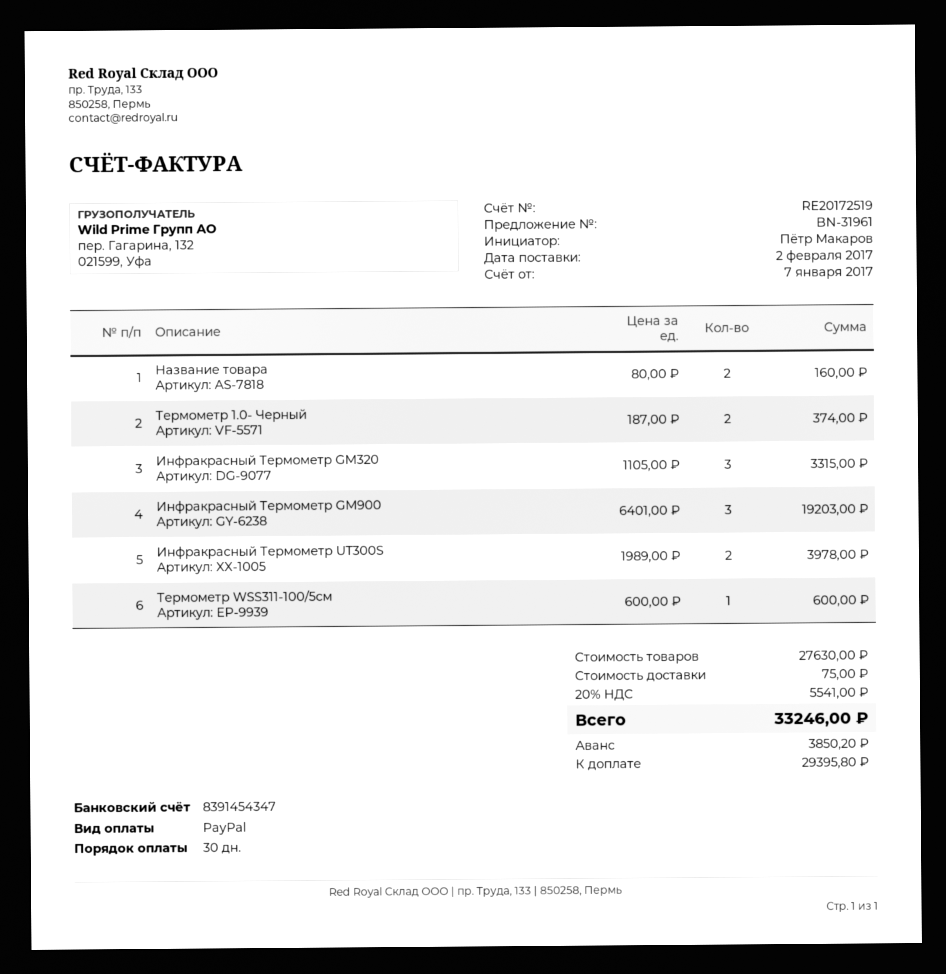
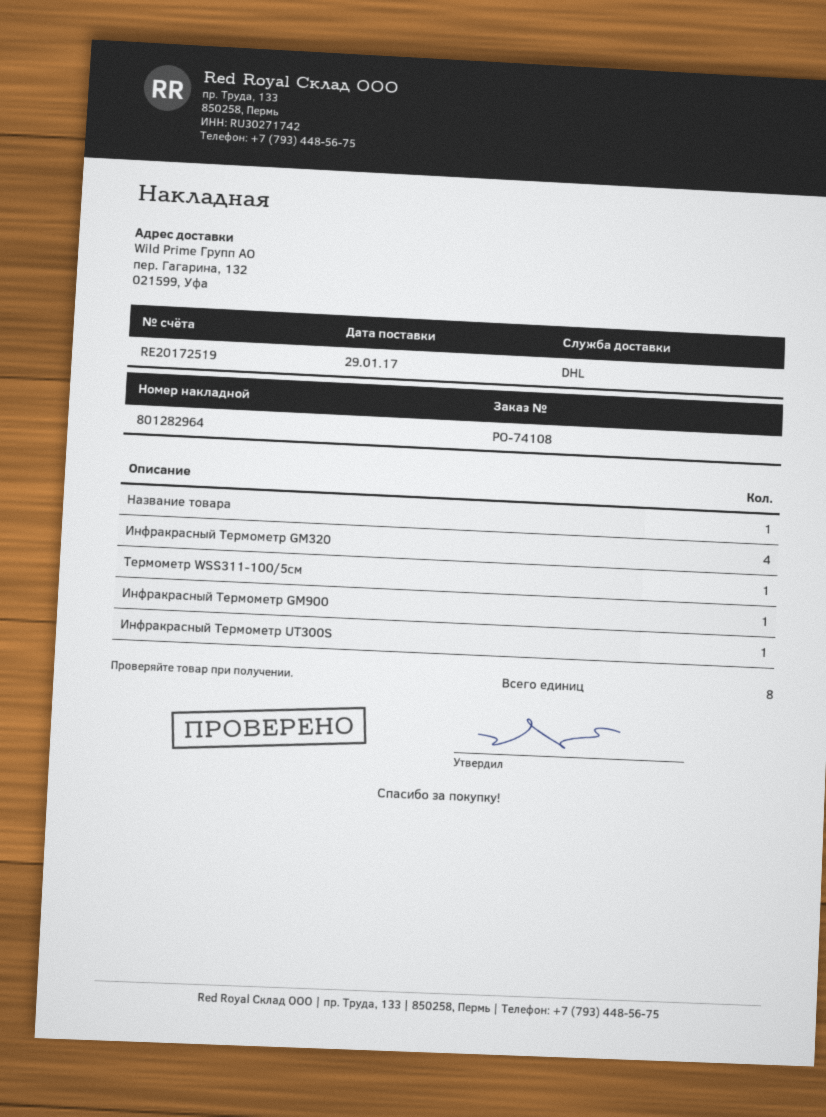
delivery date: 2017-02-02 -> 2017-01-29
Название товара: 2 -> 1
Термометр 1.0- Черный: 2 -> none
Инфракрасный Термометр GM320: 3 -> 4
Инфракрасный Термометр GM900: 3 -> 1
Инфракрасный Термометр UT300S: 2 -> 1

